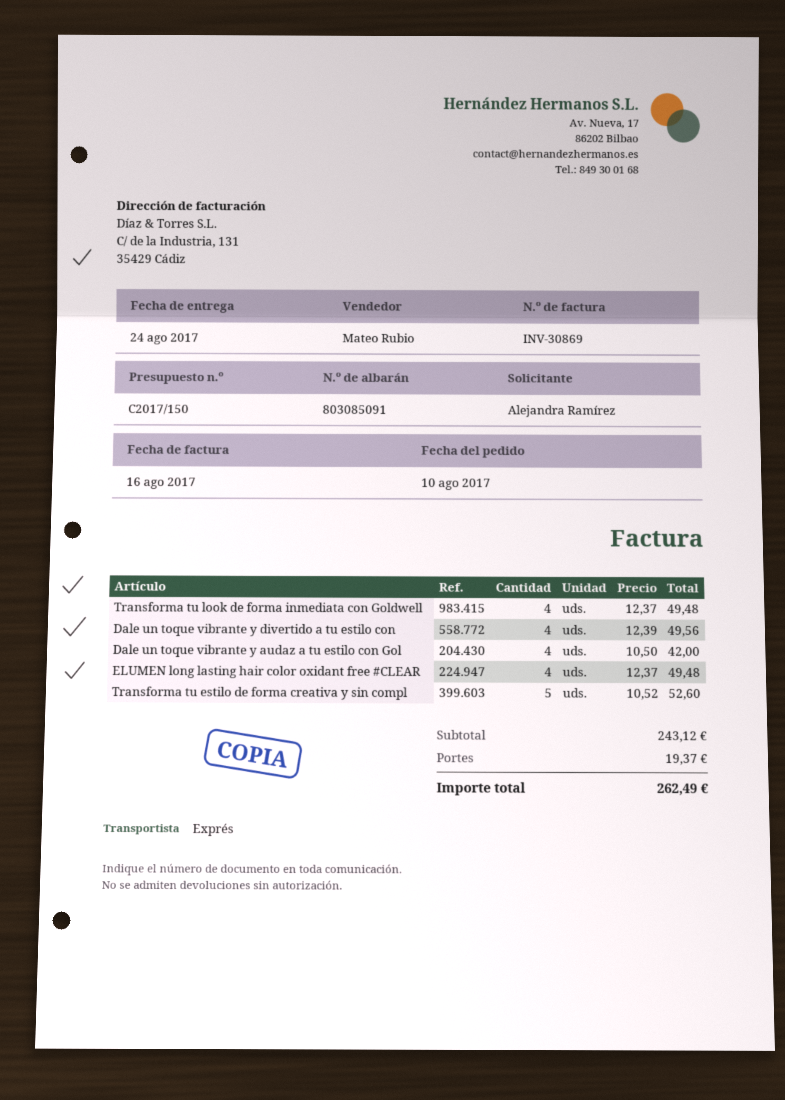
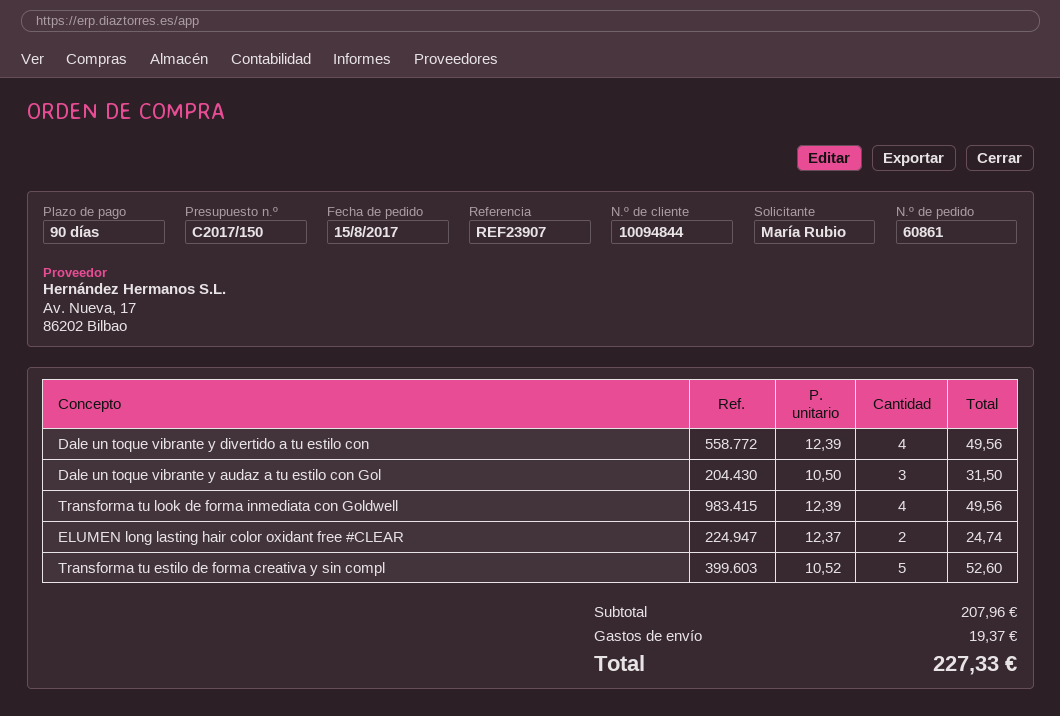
order date: 2017-08-10 -> 2017-08-15
ordered by: Alejandra Ramírez -> María Rubio
Transforma tu look de forma inmediata con Goldwell: 4 x 12.37 = 49.48 -> 4 x 12.39 = 49.56
Dale un toque vibrante y audaz a tu estilo con Gol: 4 x 10.50 = 42.00 -> 3 x 10.50 = 31.50
ELUMEN long lasting hair color oxidant free #CLEAR: 4 x 12.37 = 49.48 -> 2 x 12.37 = 24.74
subtotal: 243.12 -> 207.96
total: 262.49 -> 227.33

